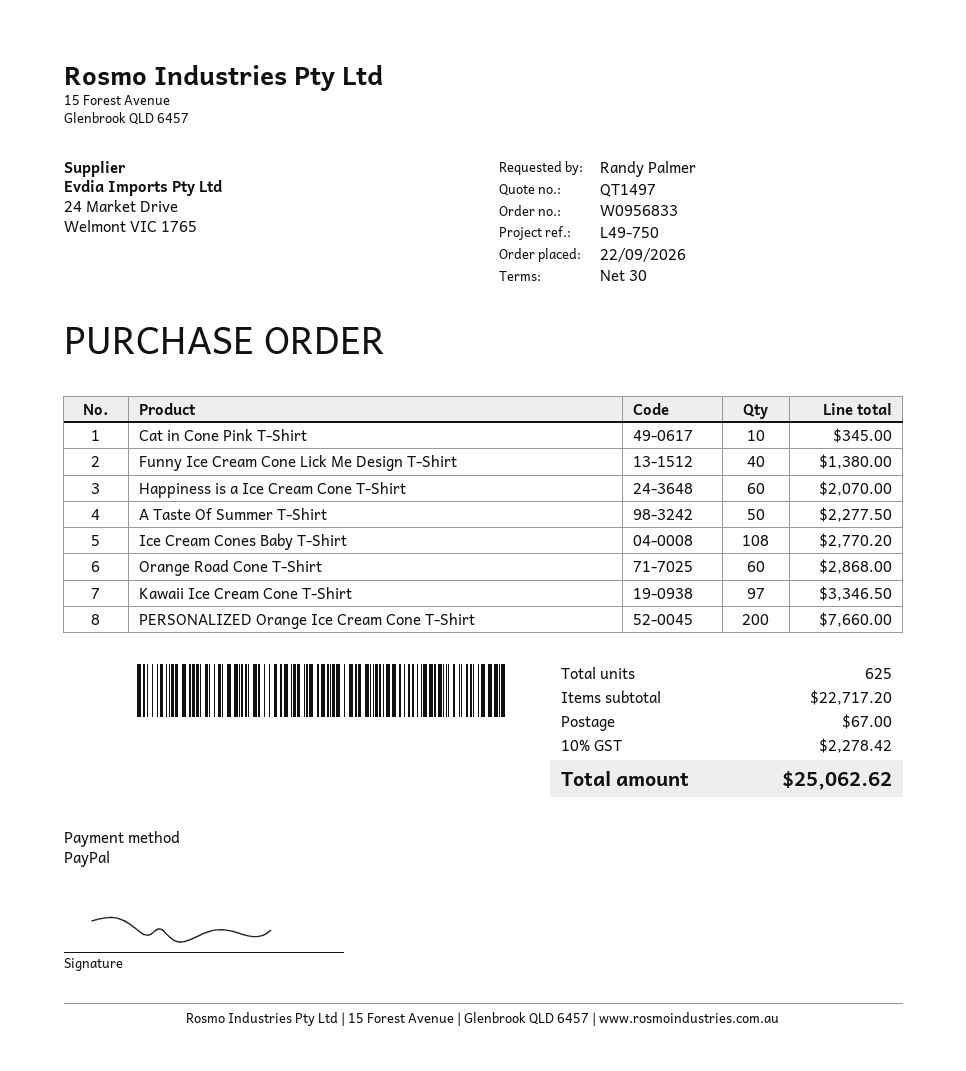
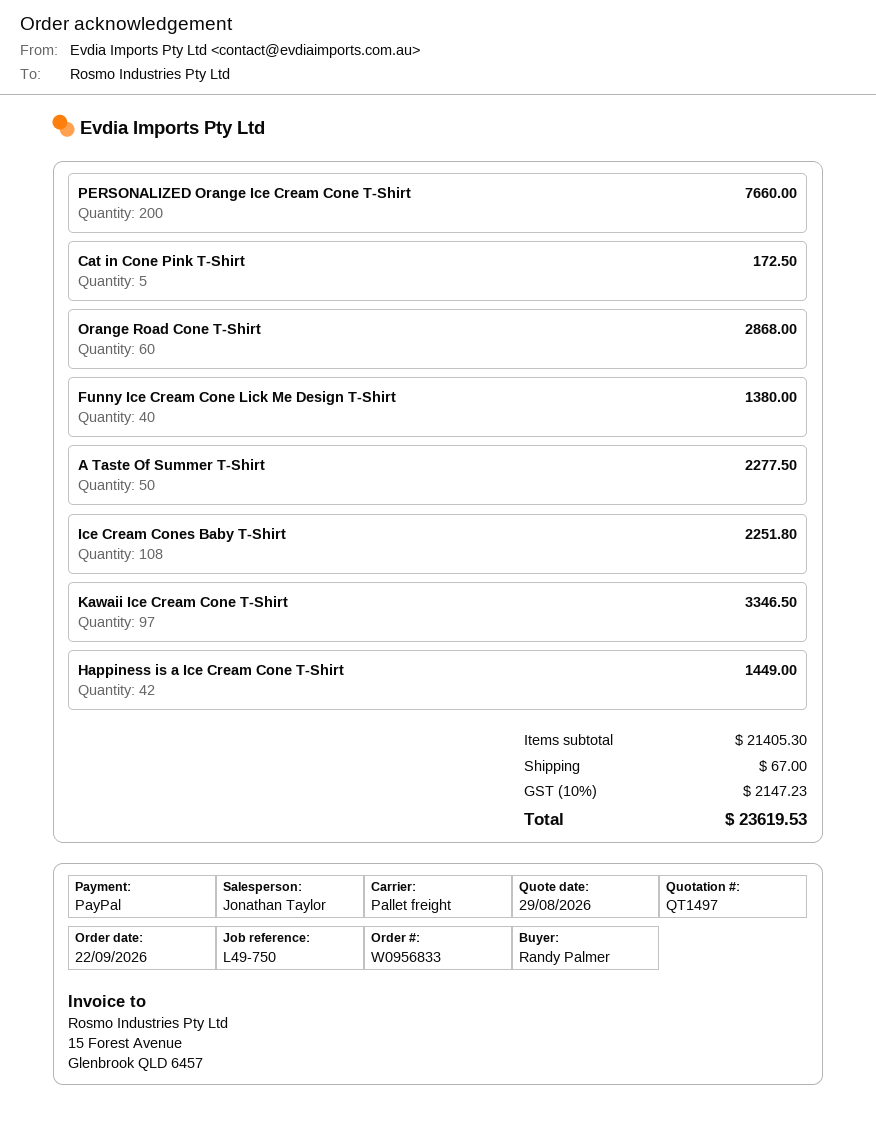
Cat in Cone Pink T-Shirt: 10 for 345.00 -> 5 for 172.50
Happiness is a Ice Cream Cone T-Shirt: 60 for 2070.00 -> 42 for 1449.00
Ice Cream Cones Baby T-Shirt: 108 for 2770.20 -> 108 for 2251.80
subtotal: 22717.20 -> 21405.30
tax: 10% = 2278.42 -> 10% = 2147.23
total: 25062.62 -> 23619.53

